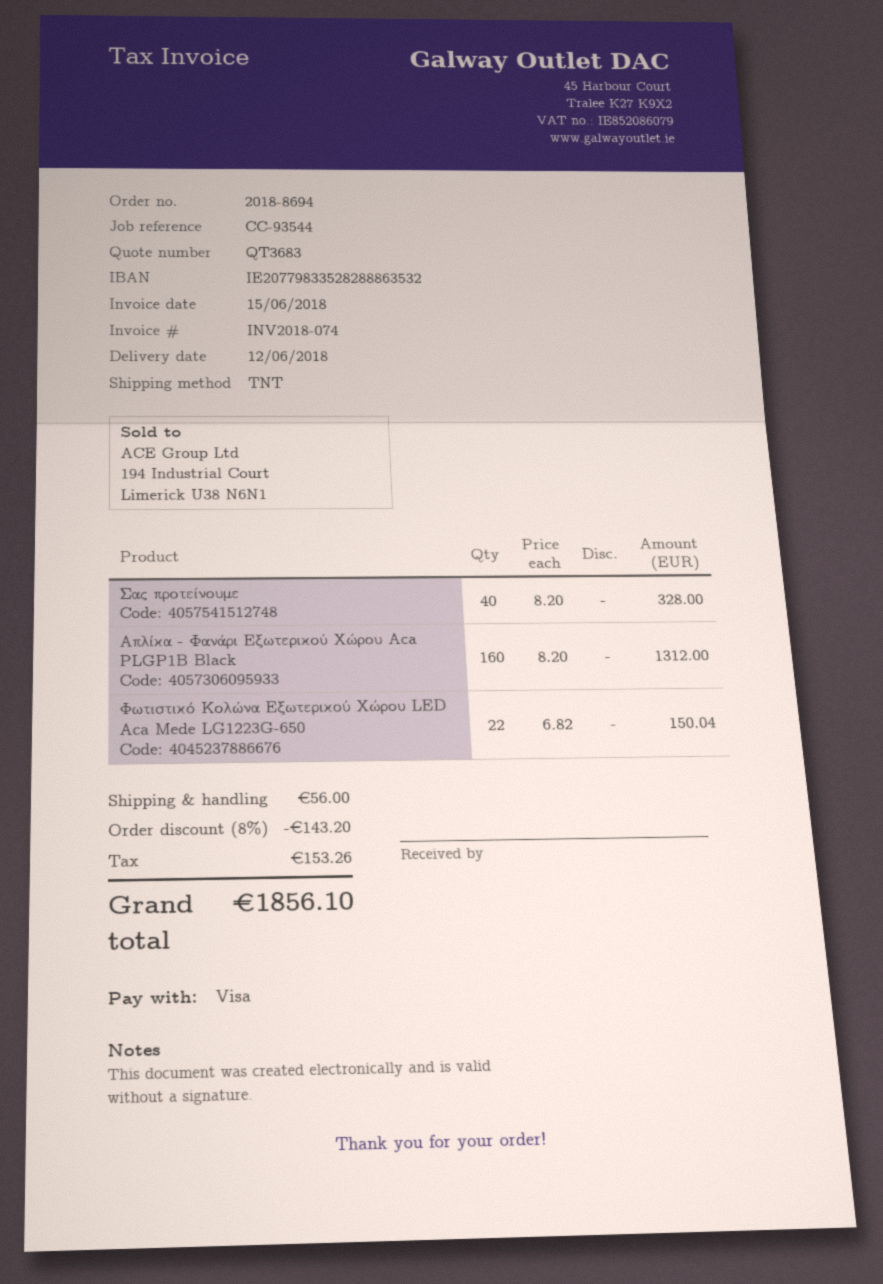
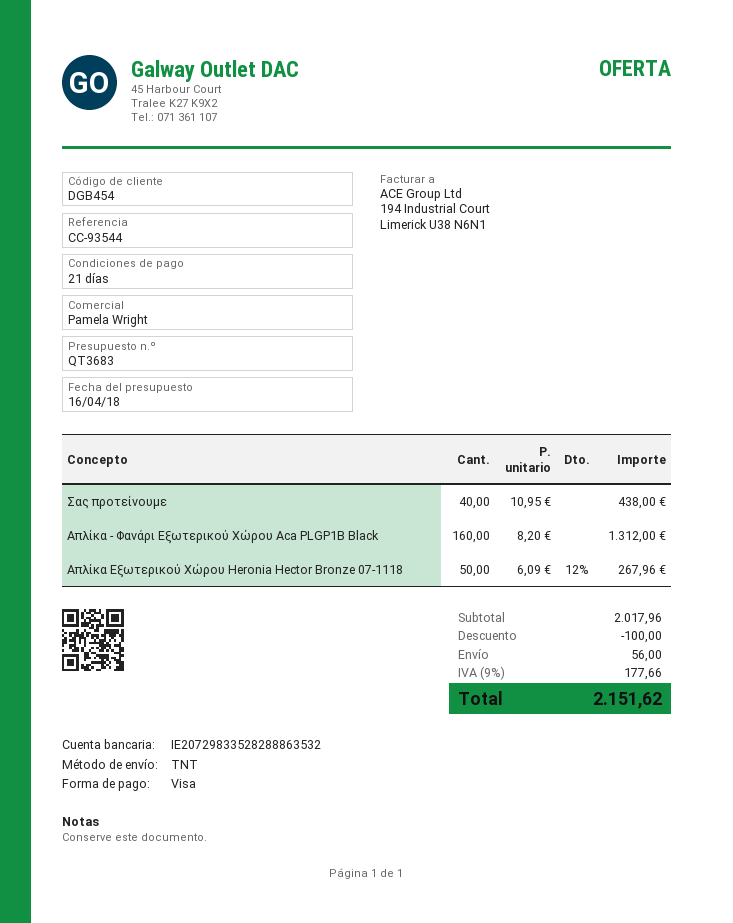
bank account: IE20779833528288863532 -> IE20729833528288863532
Σας προτείνουμε: 40 x 8.20 = 328.00 -> 40 x 10.95 = 438.00
Φωτιστικό Κολώνα Εξωτερικού Χώρου LED Aca Mede LG1223G-650: 22 x 6.82 = 150.04 -> none
Απλίκα Εξωτερικού Χώρου Heronia Hector Bronze 07-1118: none -> 50 x 6.09 - 12% = 267.96
discount: 143.20 -> 100.00
tax: 153.26 -> 177.66
total: 1856.10 -> 2151.62

